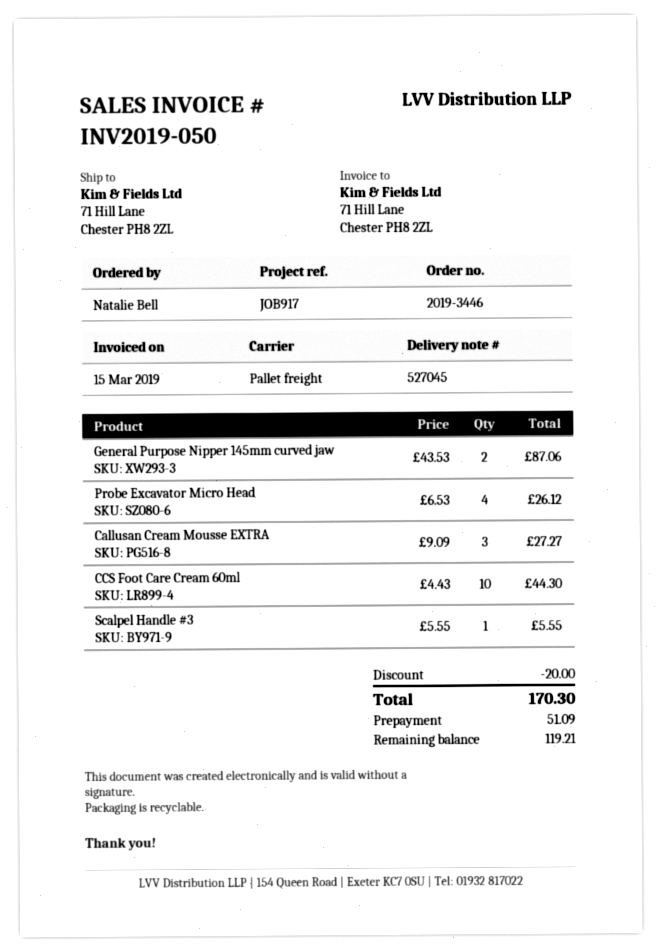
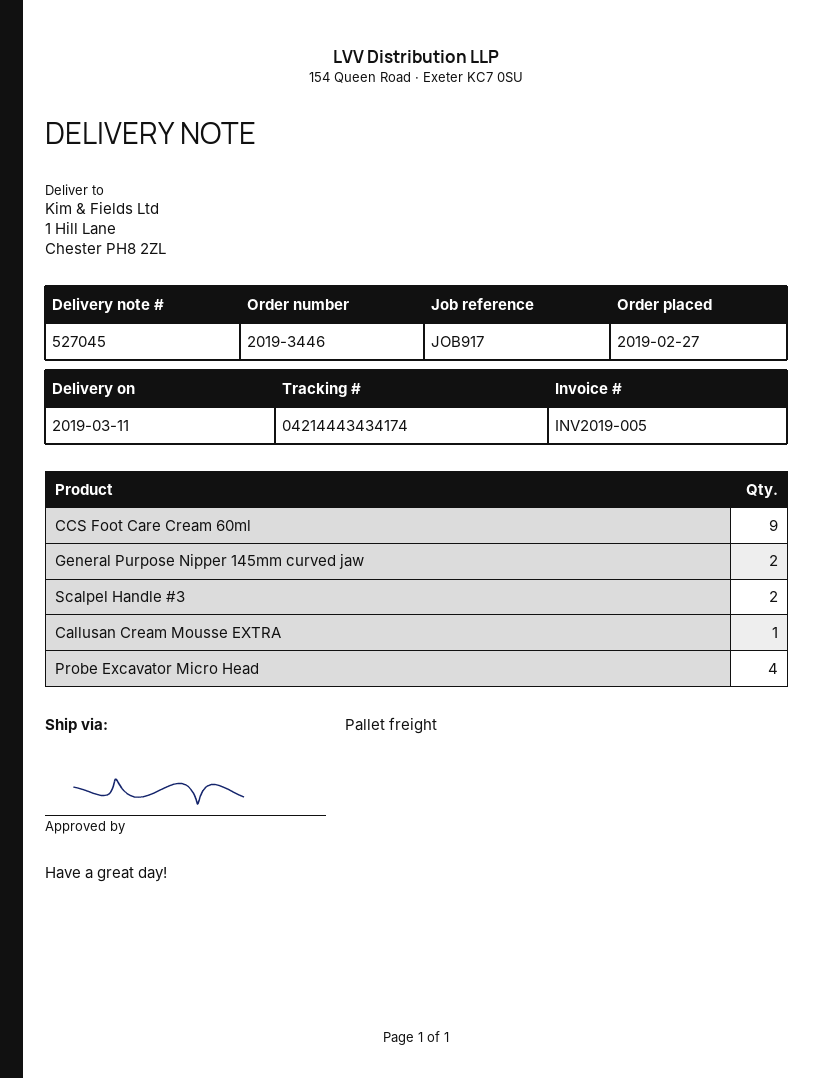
invoice number: INV2019-050 -> INV2019-005
ship to: 71 Hill Lane, Chester PH8 2ZL -> 1 Hill Lane, Chester PH8 2ZL
Callusan Cream Mousse EXTRA: 3 -> 1
CCS Foot Care Cream 60ml: 10 -> 9
Scalpel Handle #3: 1 -> 2

